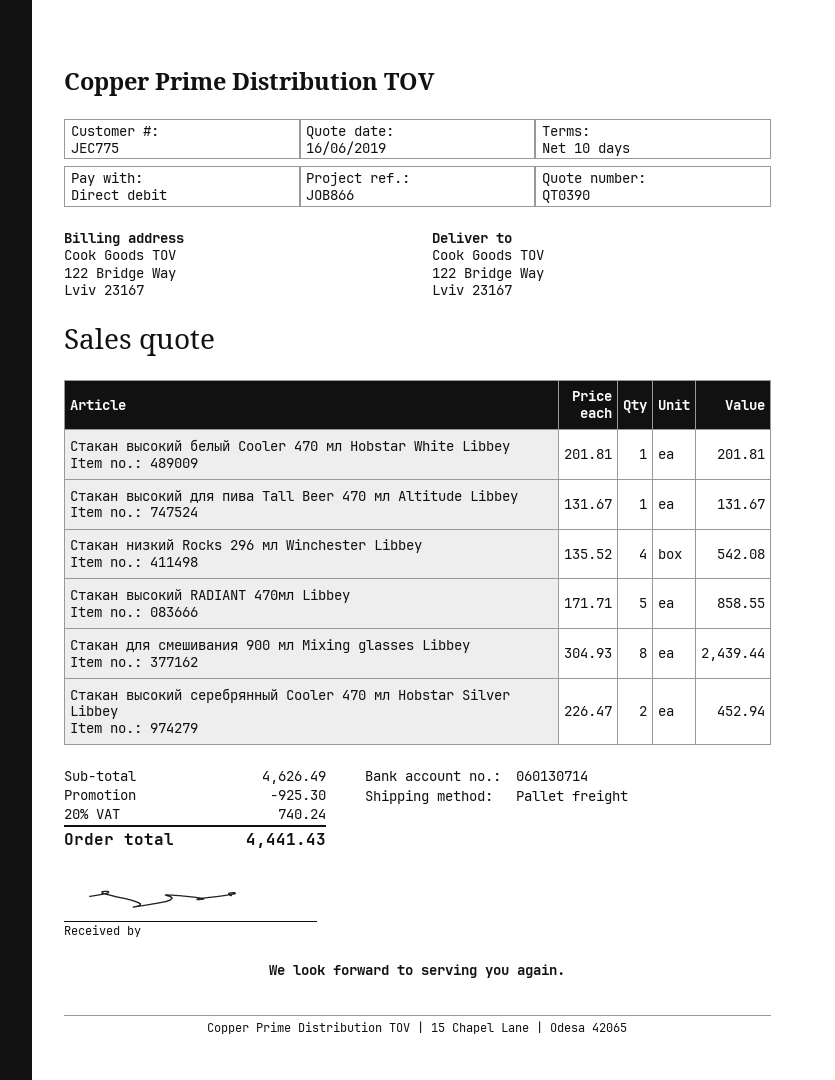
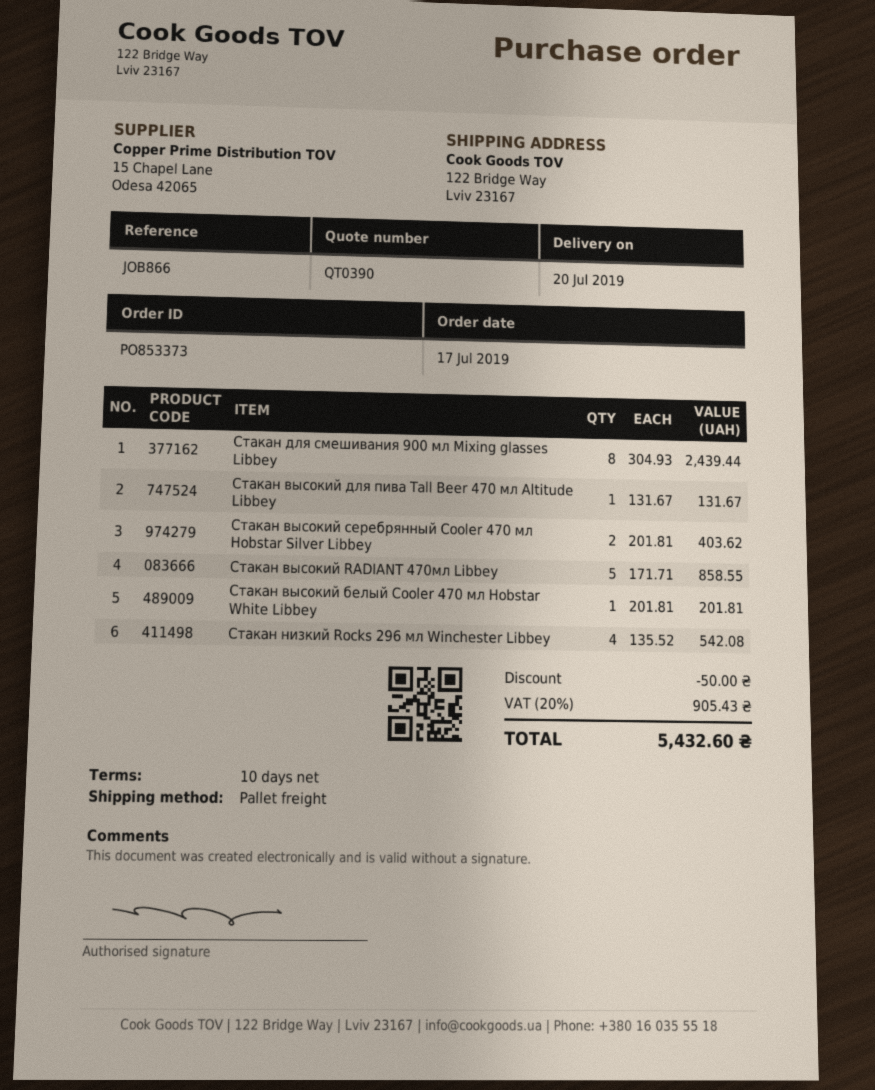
Стакан высокий серебрянный Cooler 470 мл Hobstar Silver Libbey: 2 x 226.47 = 452.94 -> 2 x 201.81 = 403.62
discount: 925.30 -> 50.00
tax: 20% = 740.24 -> 20% = 905.43
total: 4441.43 -> 5432.60

